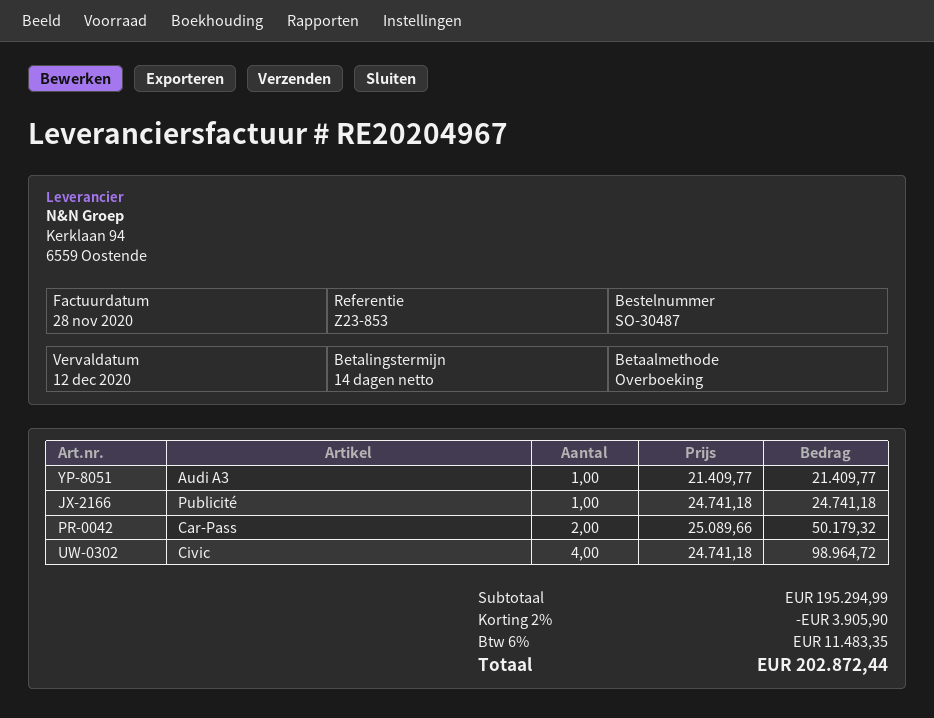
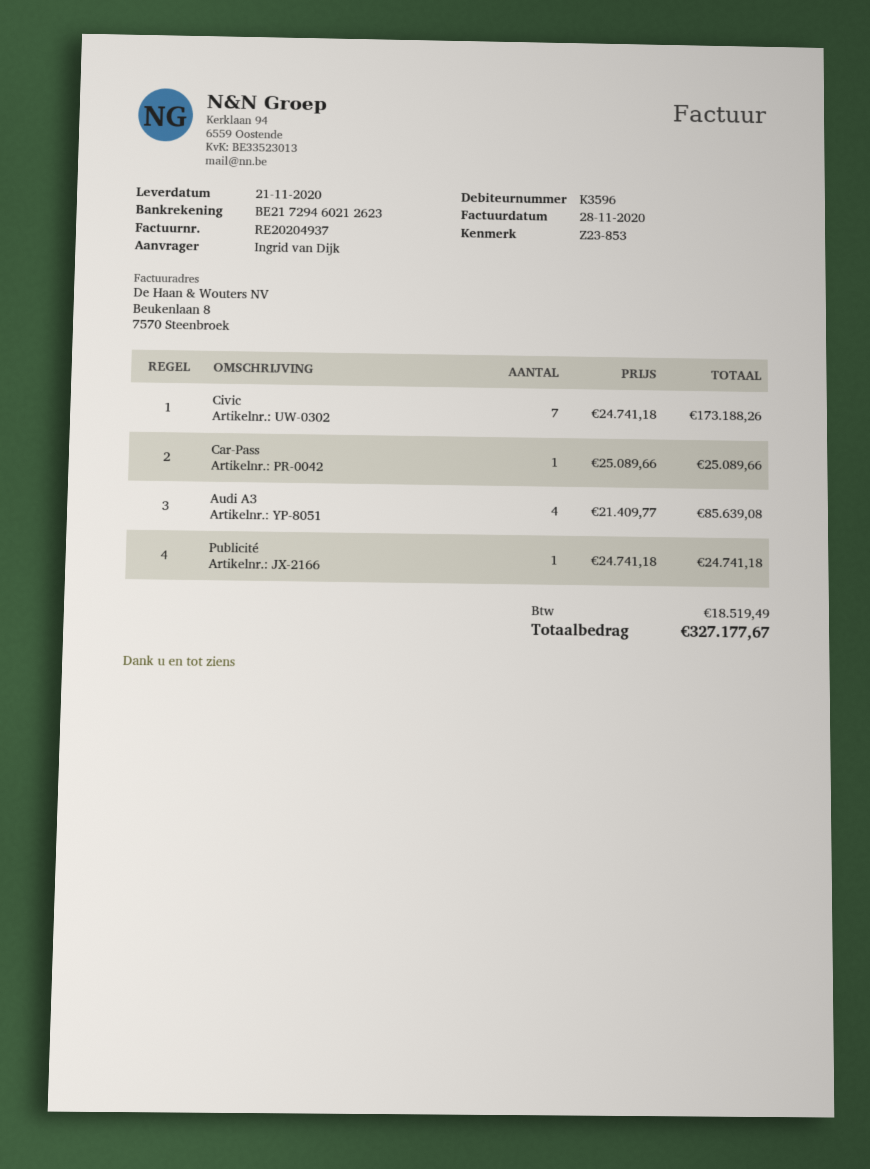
invoice number: RE20204967 -> RE20204937
Audi A3: 1 x 21409.77 = 21409.77 -> 4 x 21409.77 = 85639.08
Car-Pass: 2 x 25089.66 = 50179.32 -> 1 x 25089.66 = 25089.66
Civic: 4 x 24741.18 = 98964.72 -> 7 x 24741.18 = 173188.26
discount: 2% = 3905.90 -> none
tax: 11483.35 -> 18519.49
total: 202872.44 -> 327177.67

